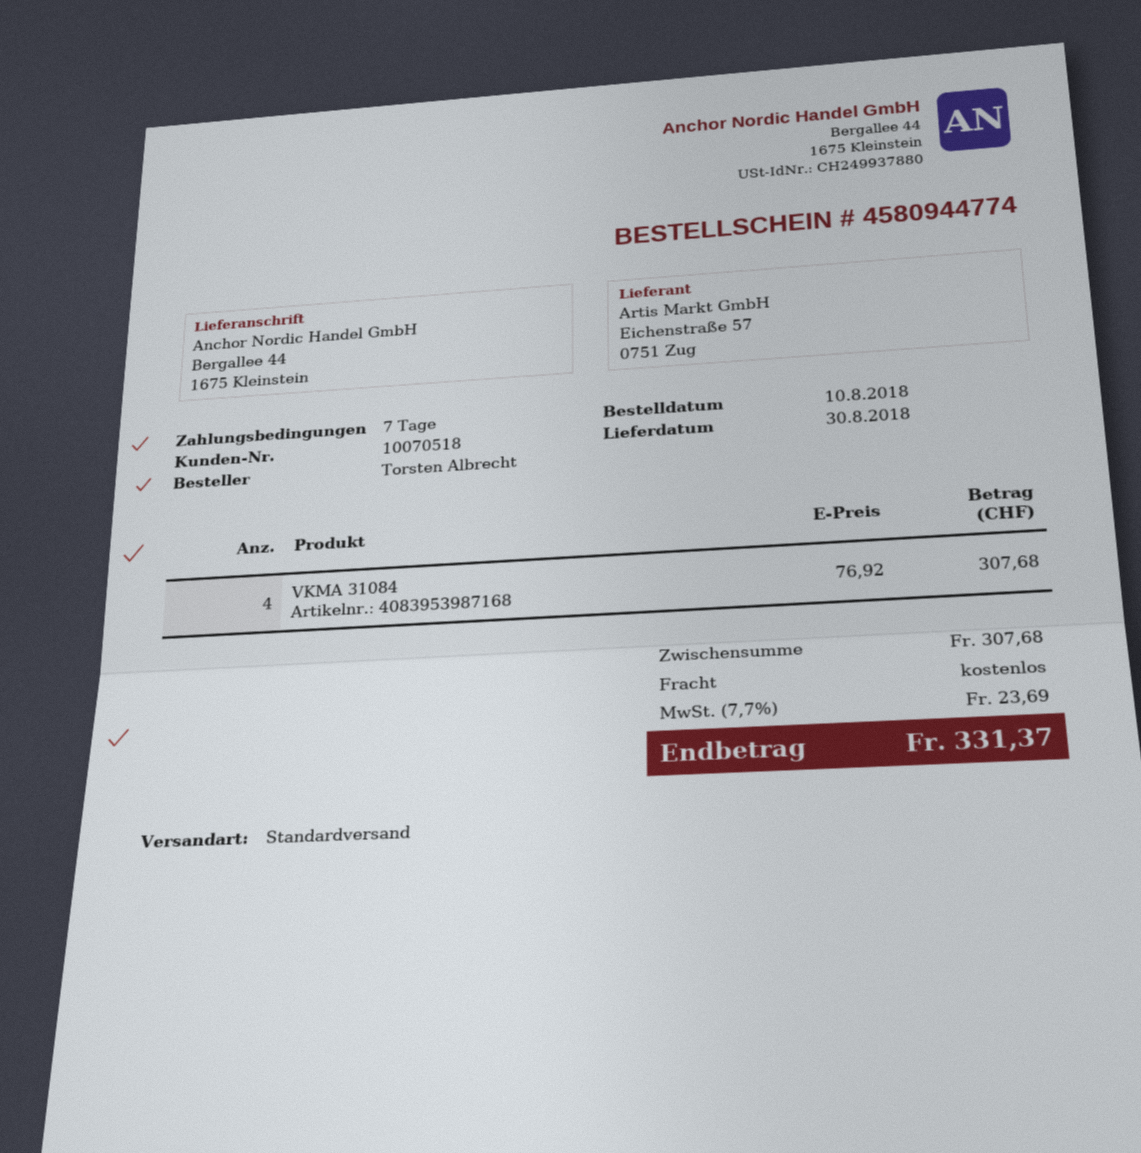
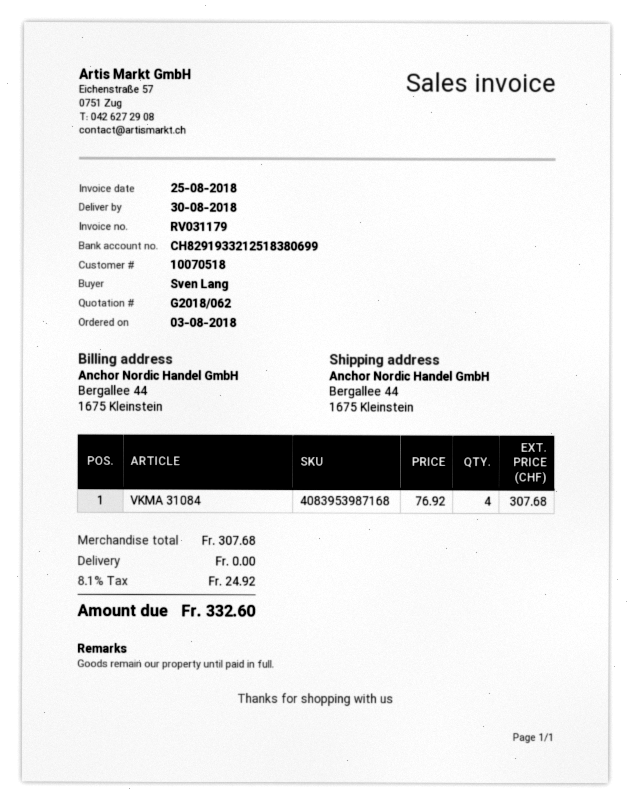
order date: 2018-08-10 -> 2018-08-03
ordered by: Torsten Albrecht -> Sven Lang
tax: 7.7% = 23.69 -> 8.1% = 24.92
total: 331.37 -> 332.60

